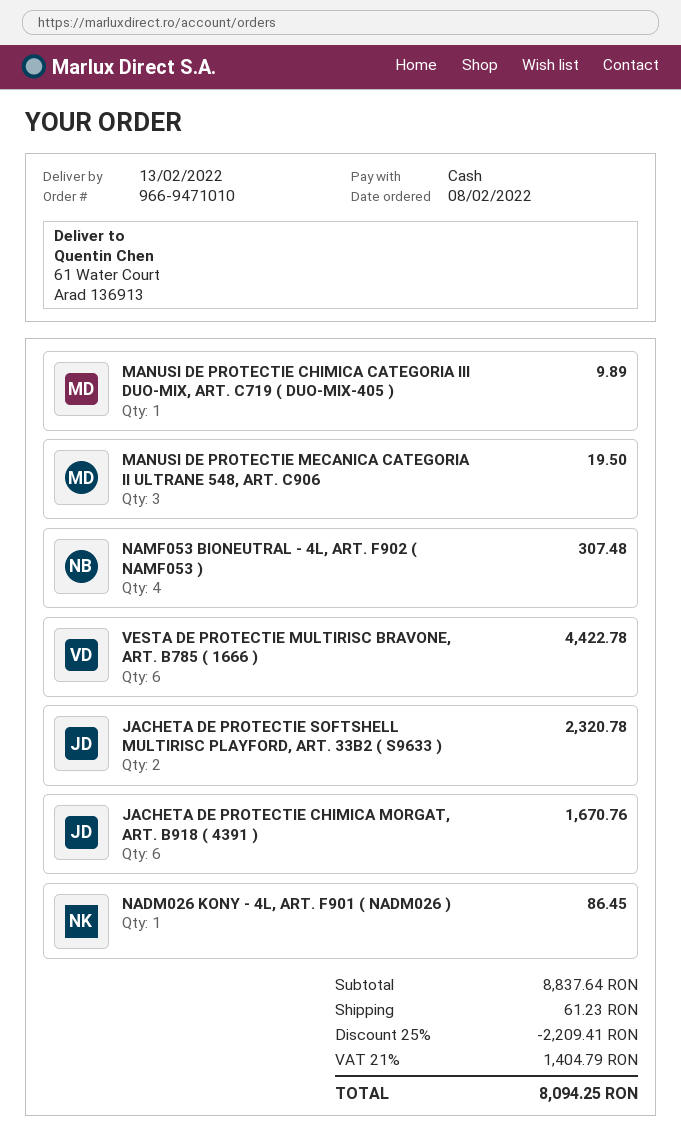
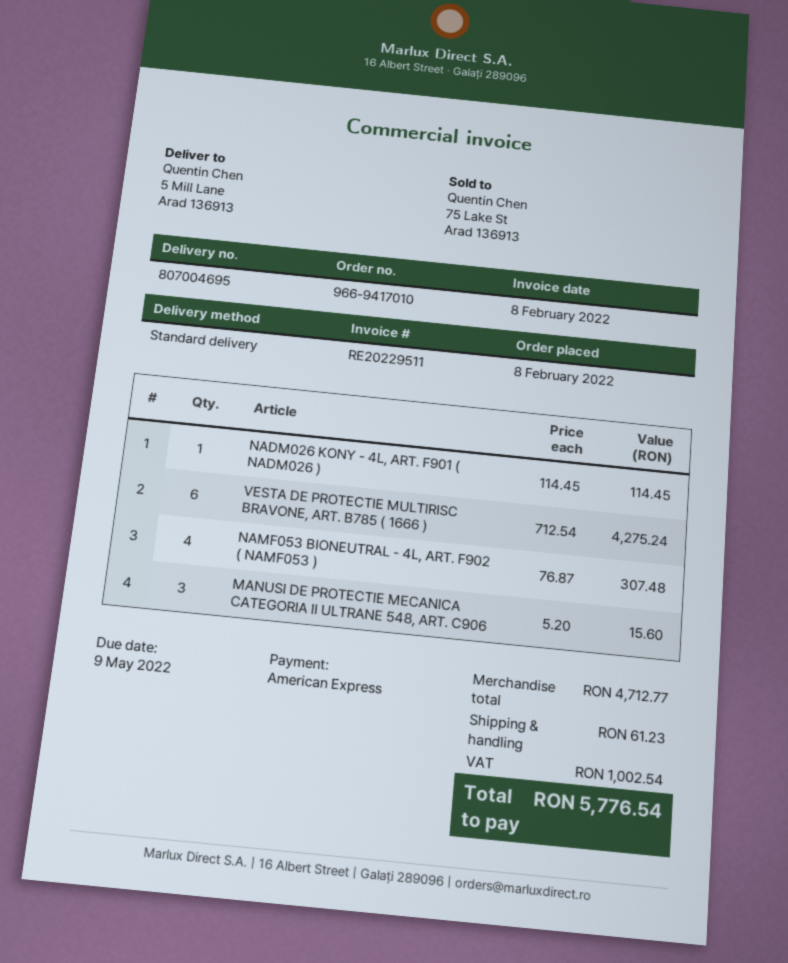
order number: 966-9471010 -> 966-9417010
payment method: cash -> American Express
ship to: 61 Water Court, Arad 136913 -> 5 Mill Lane, Arad 136913
MANUSI DE PROTECTIE CHIMICA CATEGORIA III DUO-MIX, ART. C719 ( DUO-MIX-405 ): 1 for 9.89 -> none
MANUSI DE PROTECTIE MECANICA CATEGORIA II ULTRANE 548, ART. C906: 3 for 19.50 -> 3 for 15.60
VESTA DE PROTECTIE MULTIRISC BRAVONE, ART. B785 ( 1666 ): 6 for 4422.78 -> 6 for 4275.24
JACHETA DE PROTECTIE SOFTSHELL MULTIRISC PLAYFORD, ART. 33B2 ( S9633 ): 2 for 2320.78 -> none
JACHETA DE PROTECTIE CHIMICA MORGAT, ART. B918 ( 4391 ): 6 for 1670.76 -> none
NADM026 KONY - 4L, ART. F901 ( NADM026 ): 1 for 86.45 -> 1 for 114.45
subtotal: 8837.64 -> 4712.77
discount: 25% = 2209.41 -> none
tax: 1404.79 -> 1002.54
total: 8094.25 -> 5776.54

